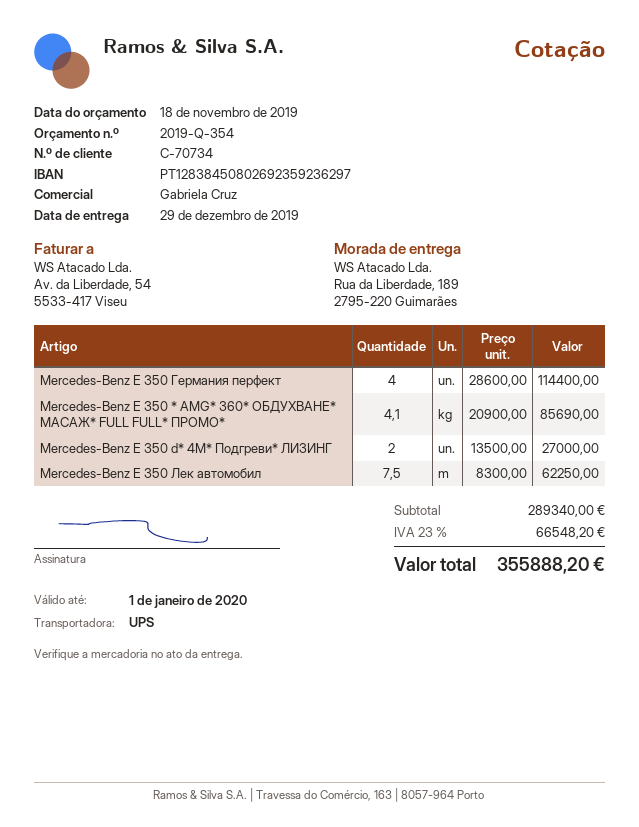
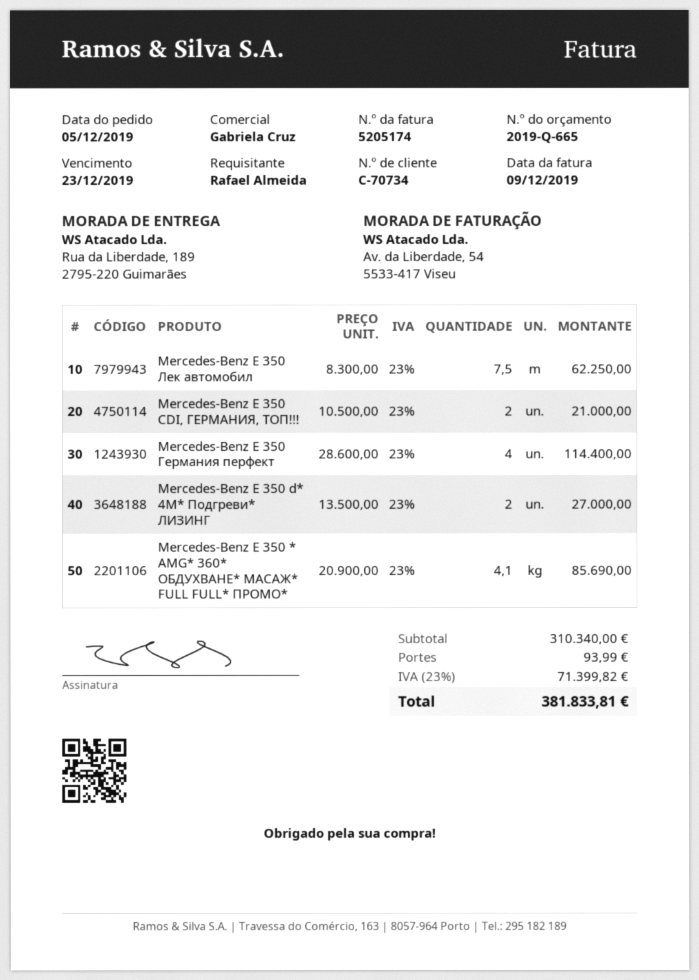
quote number: 2019-Q-354 -> 2019-Q-665
Mercedes-Benz E 350 CDI, ГЕРМАНИЯ, TOП!!!: none -> 2 x 10500.00 = 21000.00
subtotal: 289340.00 -> 310340.00
shipping: none -> 93.99
tax: 23% = 66548.20 -> 23% = 71399.82
total: 355888.20 -> 381833.81

